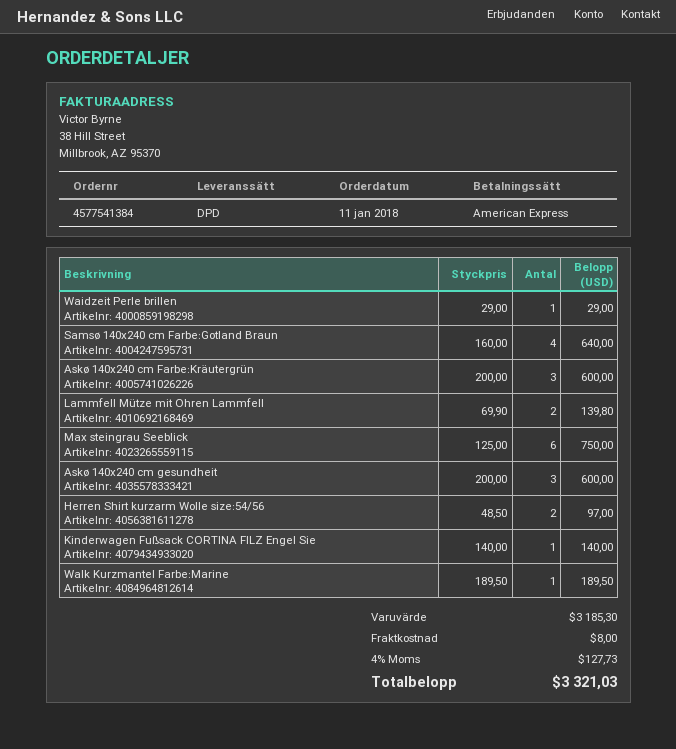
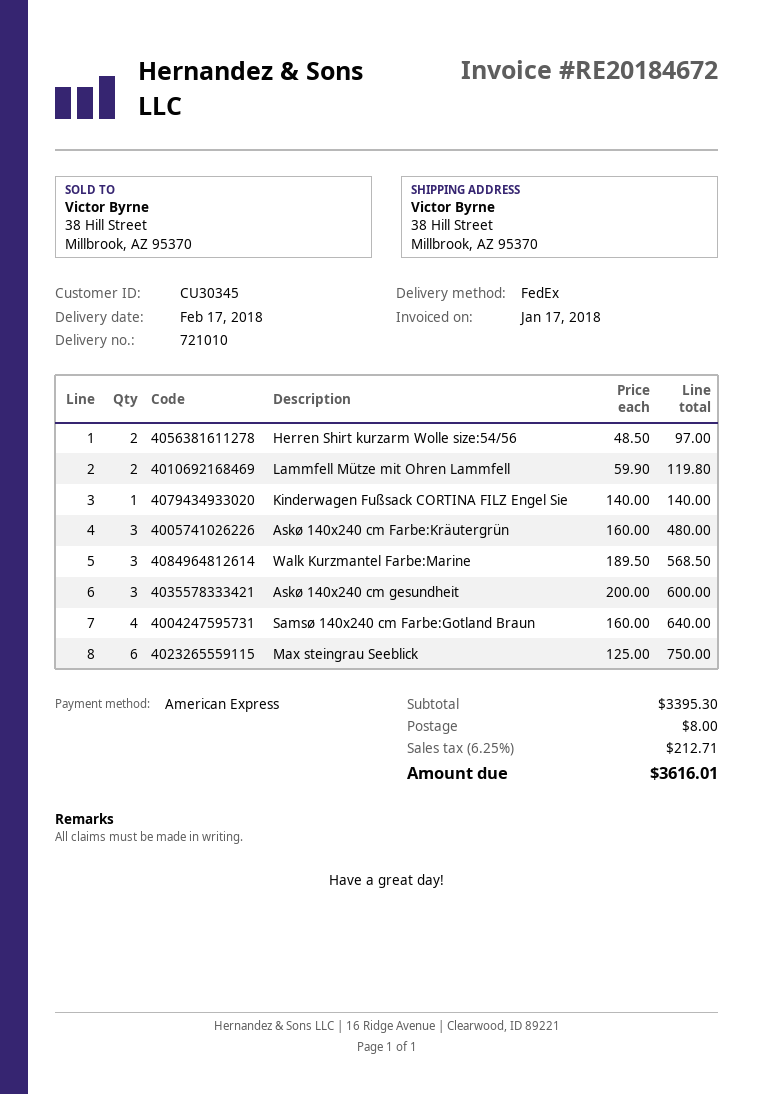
shipping method: DPD -> FedEx
Waidzeit Perle brillen: 1 x 29.00 = 29.00 -> none
Askø 140x240 cm Farbe:Kräutergrün: 3 x 200.00 = 600.00 -> 3 x 160.00 = 480.00
Lammfell Mütze mit Ohren Lammfell: 2 x 69.90 = 139.80 -> 2 x 59.90 = 119.80
Walk Kurzmantel Farbe:Marine: 1 x 189.50 = 189.50 -> 3 x 189.50 = 568.50
subtotal: 3185.30 -> 3395.30
tax: 4% = 127.73 -> 6.25% = 212.71
total: 3321.03 -> 3616.01

